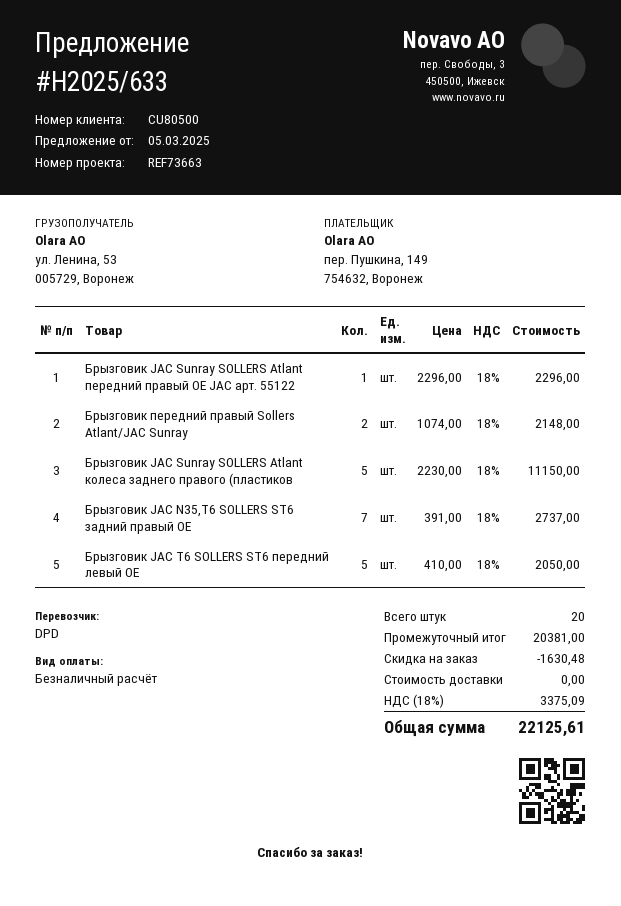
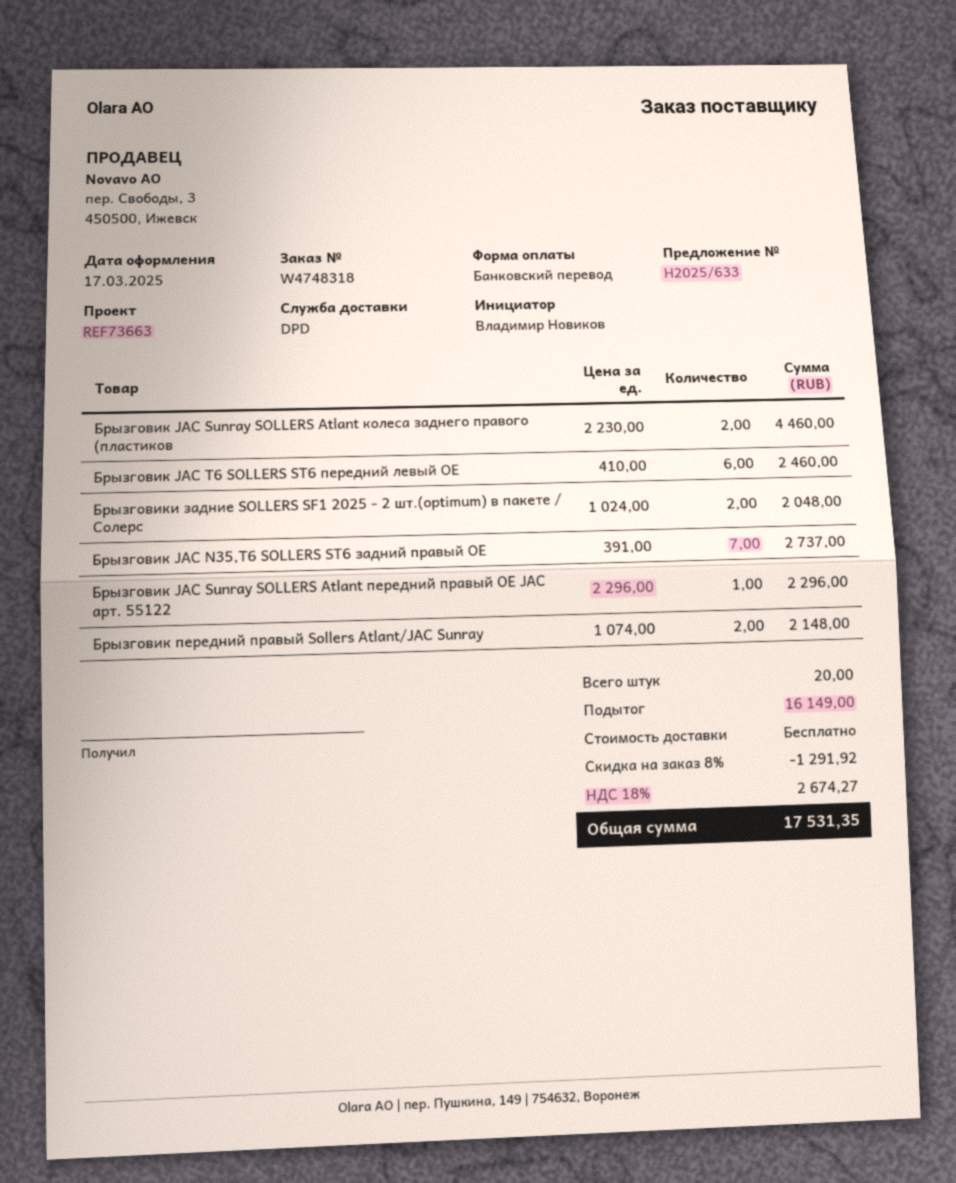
Брызговик JAC Sunray SOLLERS Atlant колеса заднего правого (пластиков: 5 x 2230.00 = 11150.00 -> 2 x 2230.00 = 4460.00
Брызговик JAC T6 SOLLERS ST6 передний левый OE: 5 x 410.00 = 2050.00 -> 6 x 410.00 = 2460.00
Брызговики задние SOLLERS SF1 2025 - 2 шт.(optimum) в пакете / Солерс: none -> 2 x 1024.00 = 2048.00
subtotal: 20381.00 -> 16149.00
discount: 1630.48 -> 1291.92
tax: 18% = 3375.09 -> 18% = 2674.27
total: 22125.61 -> 17531.35

